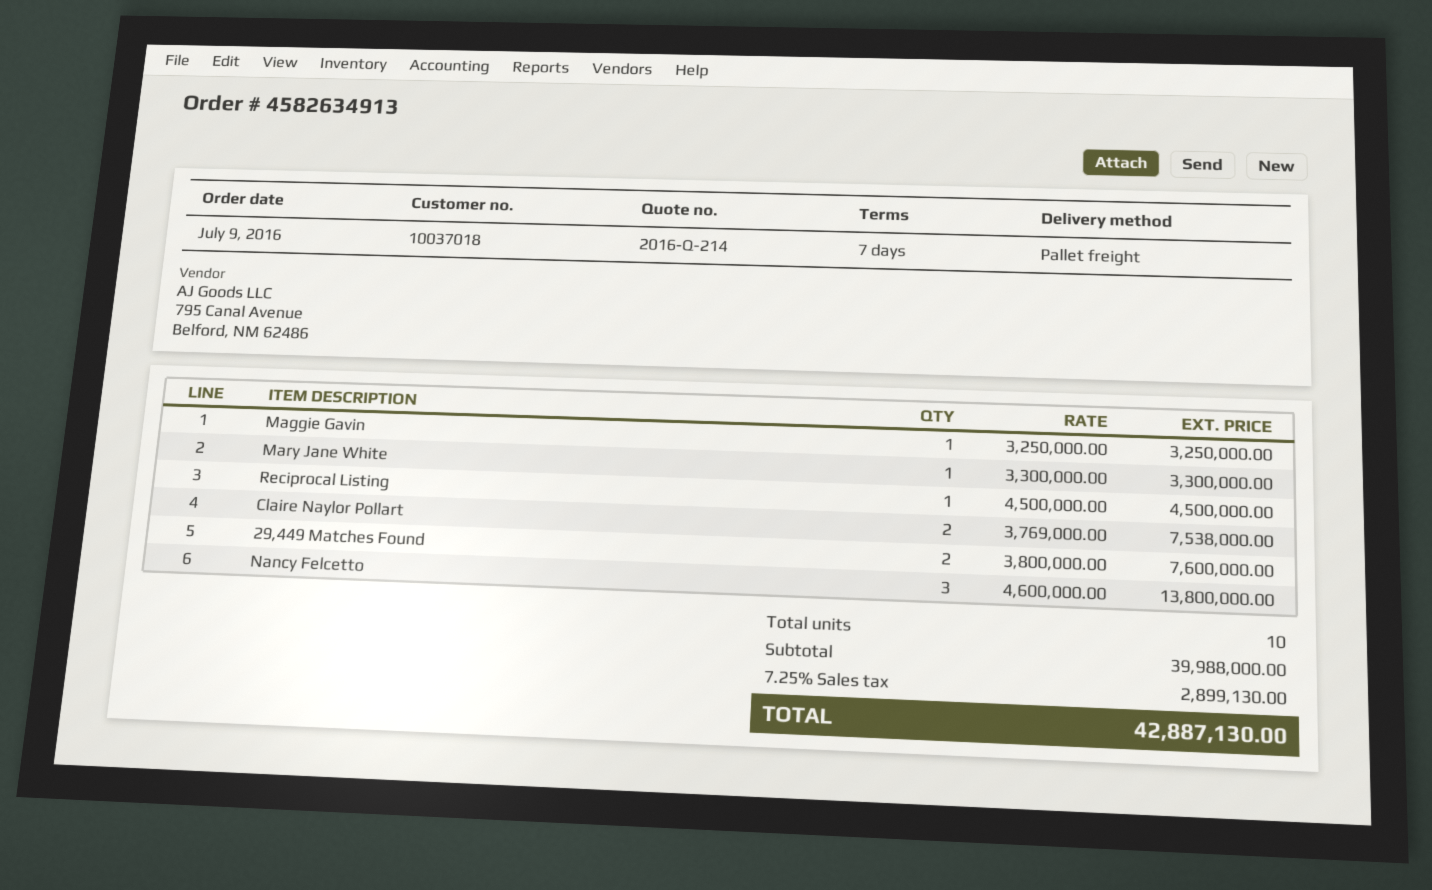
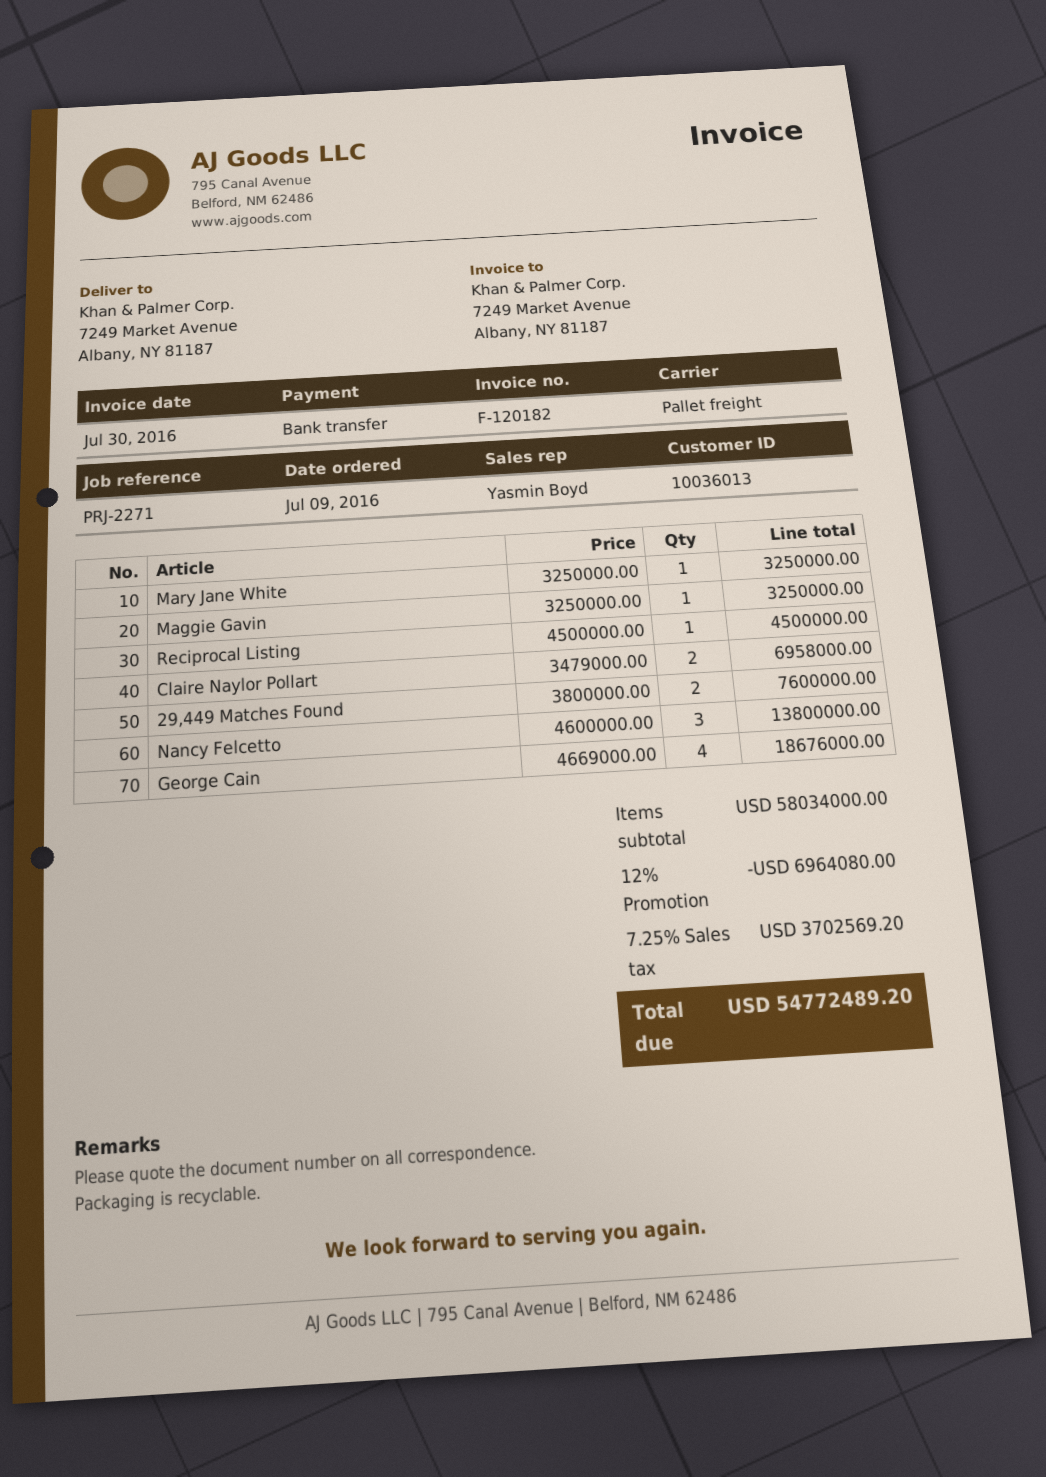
customer number: 10037018 -> 10036013
Mary Jane White: 1 x 3300000.00 = 3300000.00 -> 1 x 3250000.00 = 3250000.00
Claire Naylor Pollart: 2 x 3769000.00 = 7538000.00 -> 2 x 3479000.00 = 6958000.00
George Cain: none -> 4 x 4669000.00 = 18676000.00
subtotal: 39988000.00 -> 58034000.00
discount: none -> 12% = 6964080.00
tax: 7.25% = 2899130.00 -> 7.25% = 3702569.20
total: 42887130.00 -> 54772489.20

